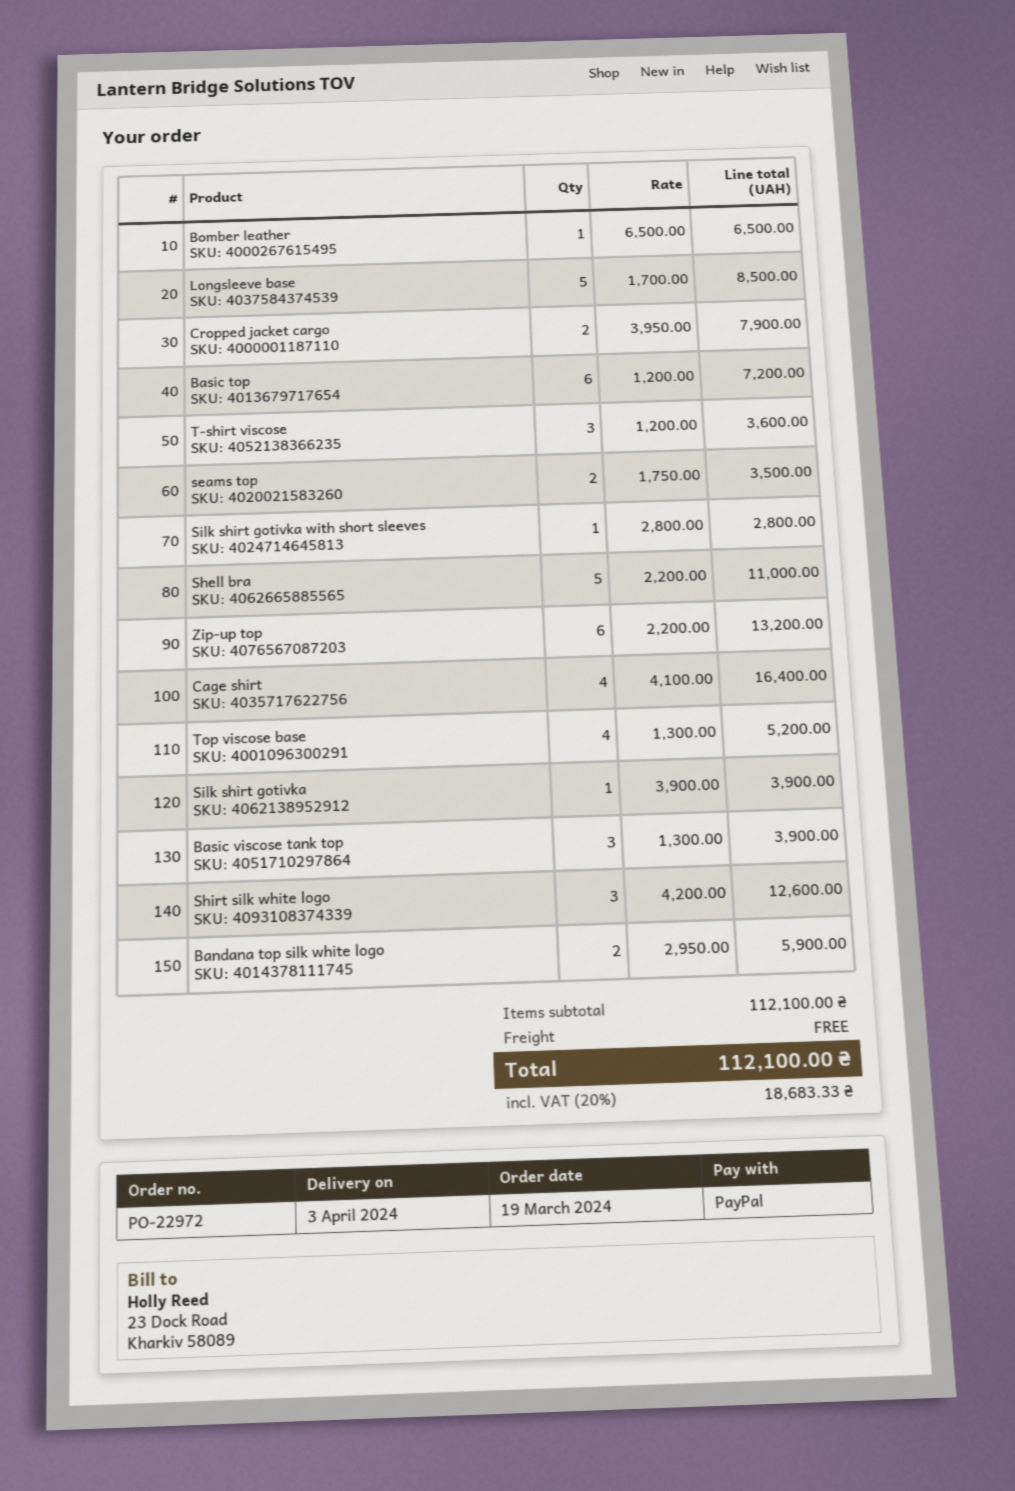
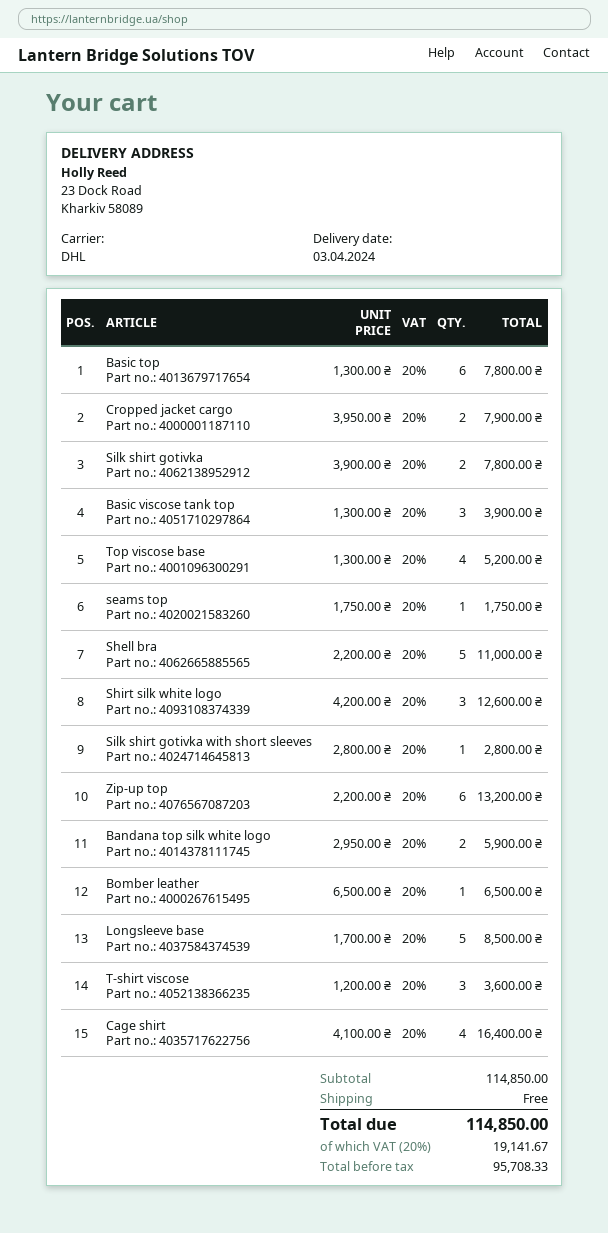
Basic top: 6 x 1200.00 = 7200.00 -> 6 x 1300.00 = 7800.00
seams top: 2 x 1750.00 = 3500.00 -> 1 x 1750.00 = 1750.00
Silk shirt gotivka: 1 x 3900.00 = 3900.00 -> 2 x 3900.00 = 7800.00
subtotal: 112100.00 -> 114850.00
tax: 20% = 18683.33 -> 20% = 19141.67
total: 112100.00 -> 114850.00

